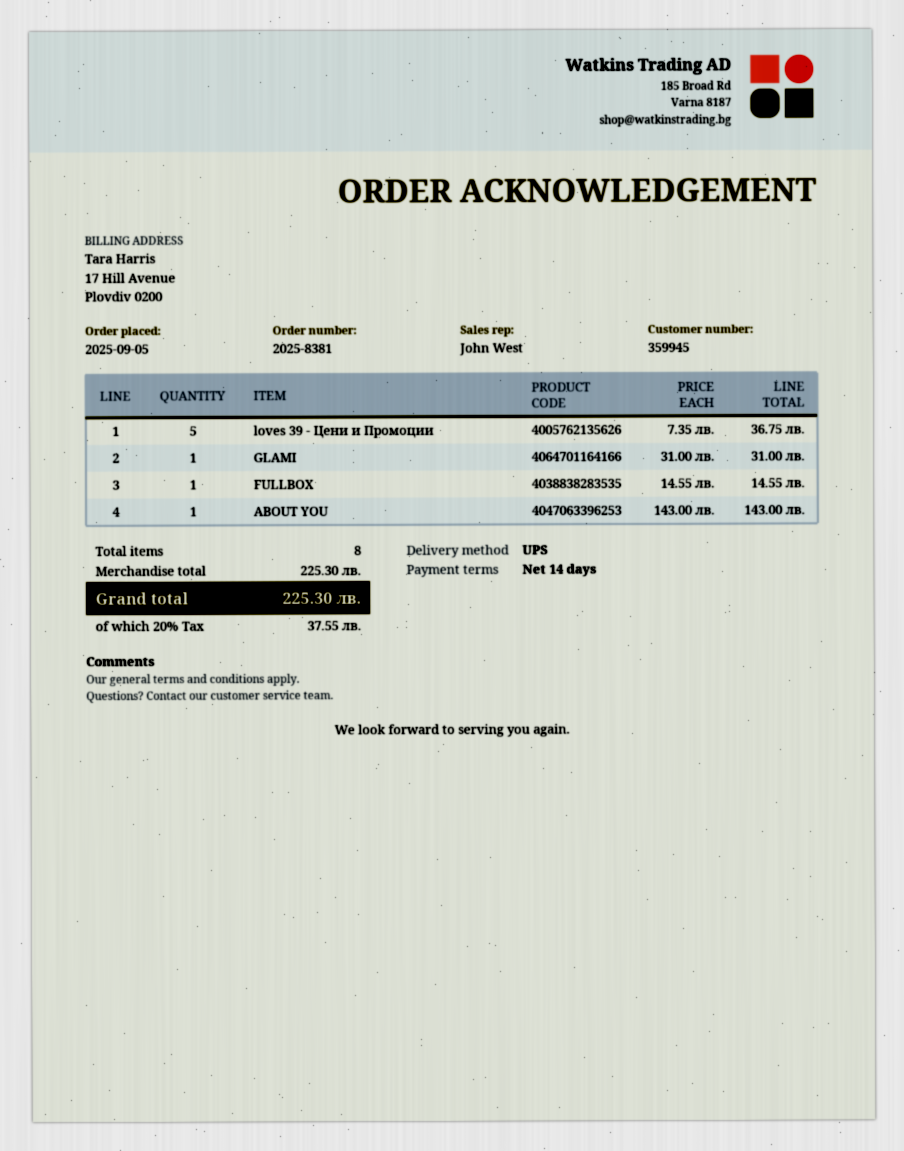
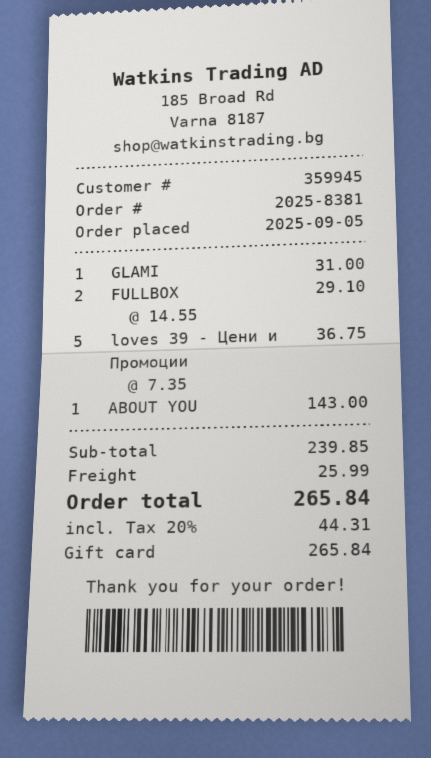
FULLBOX: 1 x 14.55 = 14.55 -> 2 x 14.55 = 29.10
subtotal: 225.30 -> 239.85
shipping: none -> 25.99
tax: 20% = 37.55 -> 20% = 44.31
total: 225.30 -> 265.84

